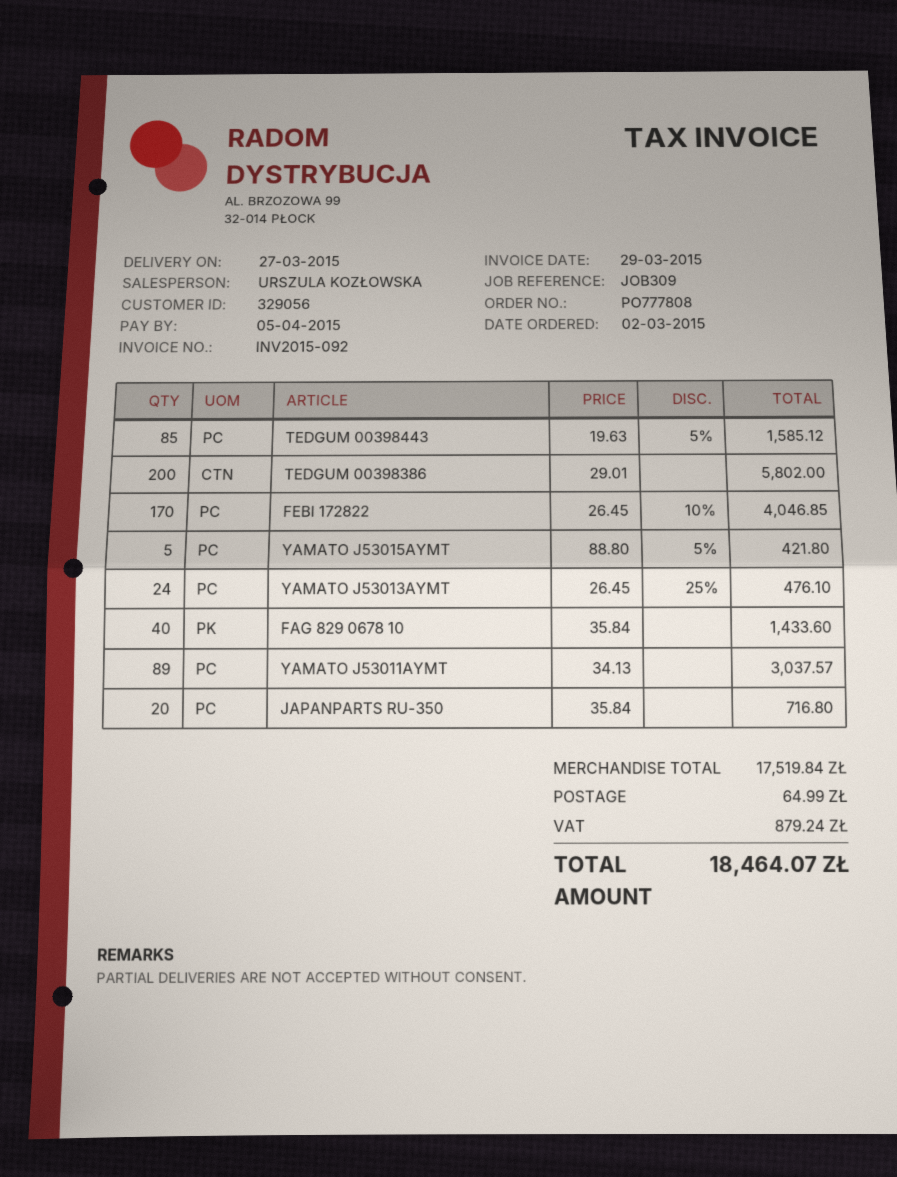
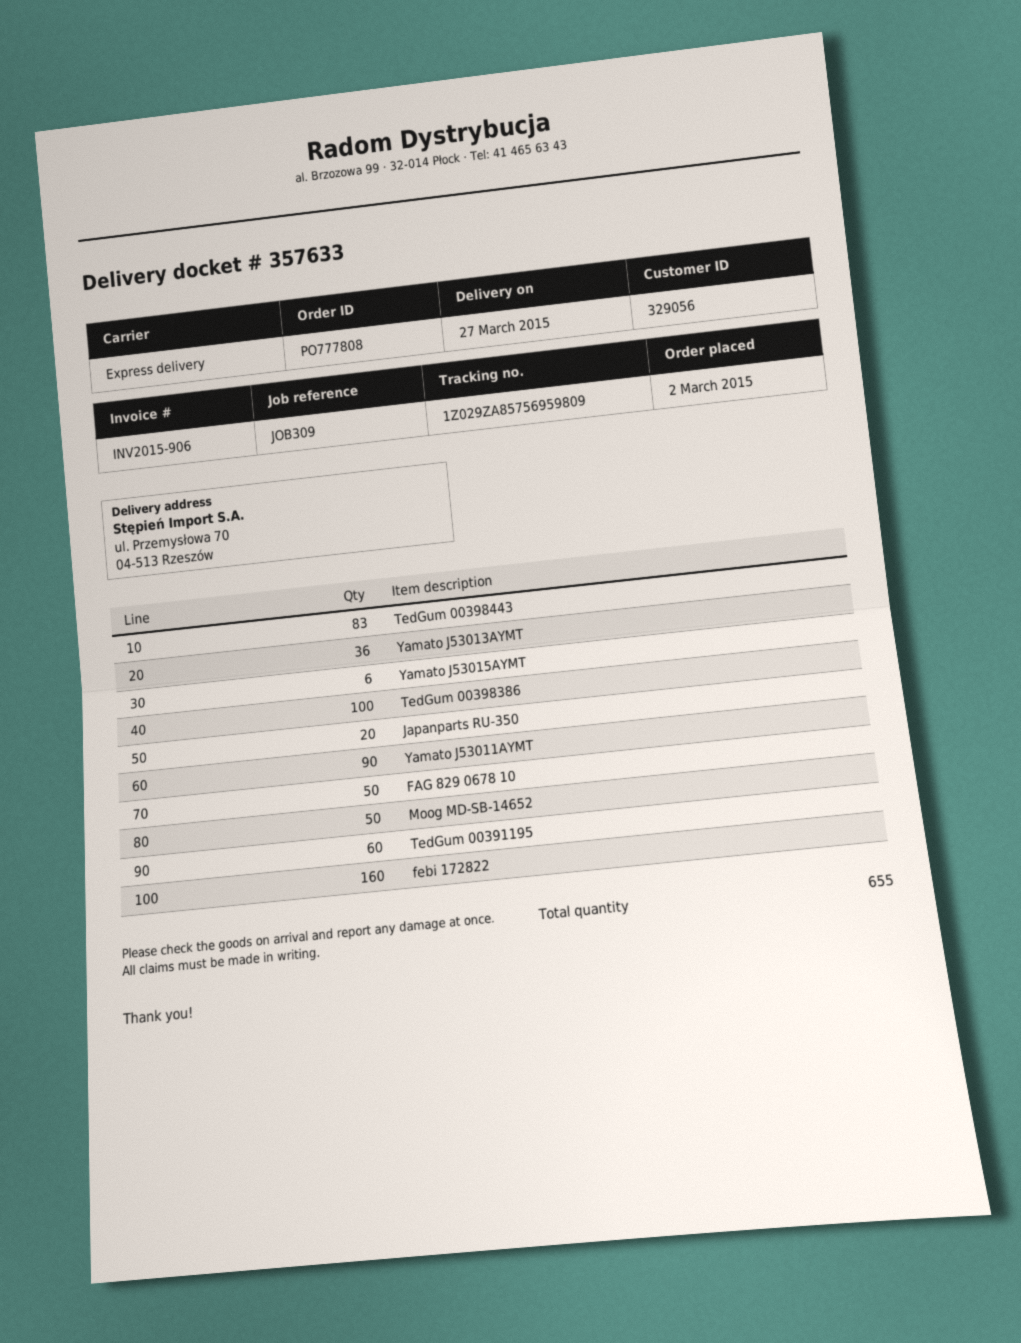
invoice number: INV2015-092 -> INV2015-906
TEDGUM 00398443: 85 -> 83
TEDGUM 00398386: 200 -> 100
FEBI 172822: 170 -> 160
YAMATO J53015AYMT: 5 -> 6
YAMATO J53013AYMT: 24 -> 36
FAG 829 0678 10: 40 -> 50
YAMATO J53011AYMT: 89 -> 90
Moog MD-SB-14652: none -> 50
TedGum 00391195: none -> 60

